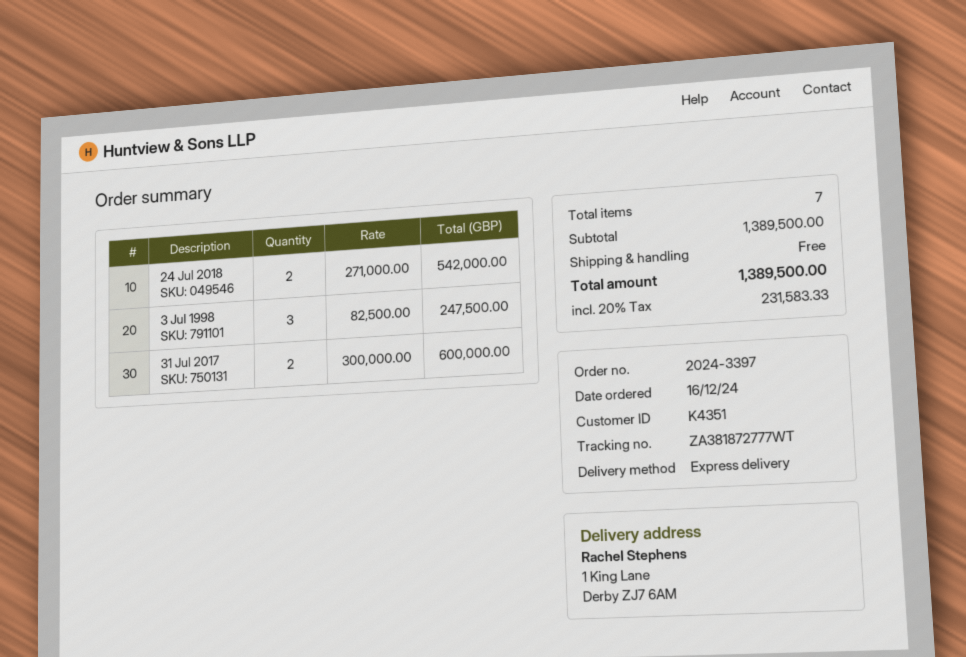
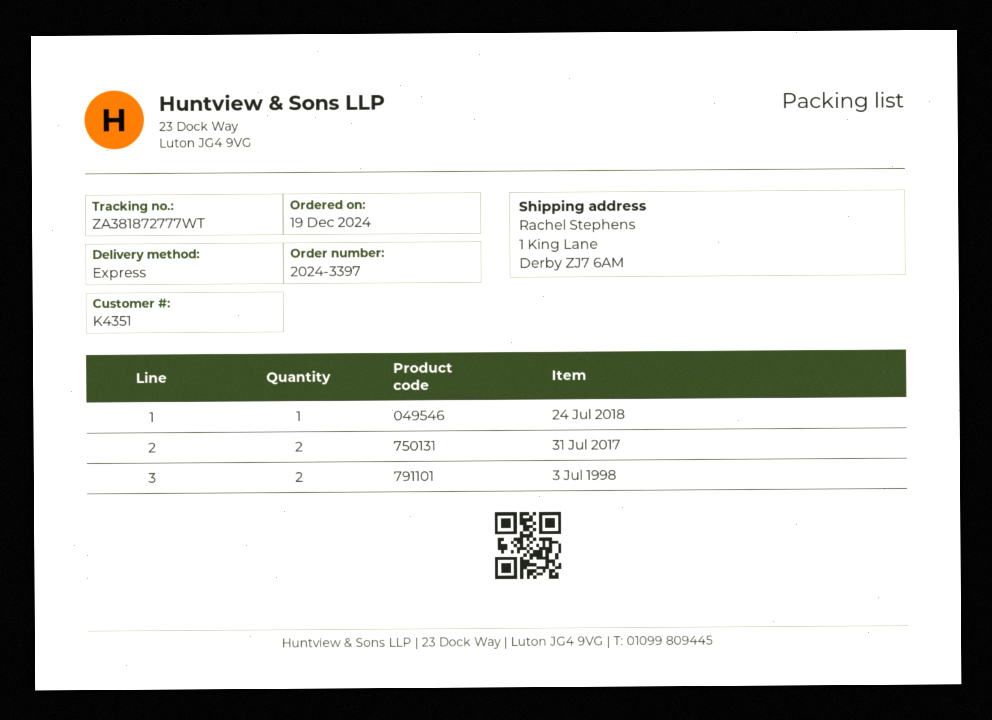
order date: 2024-12-16 -> 2024-12-19
24 Jul 2018: 2 -> 1
3 Jul 1998: 3 -> 2

